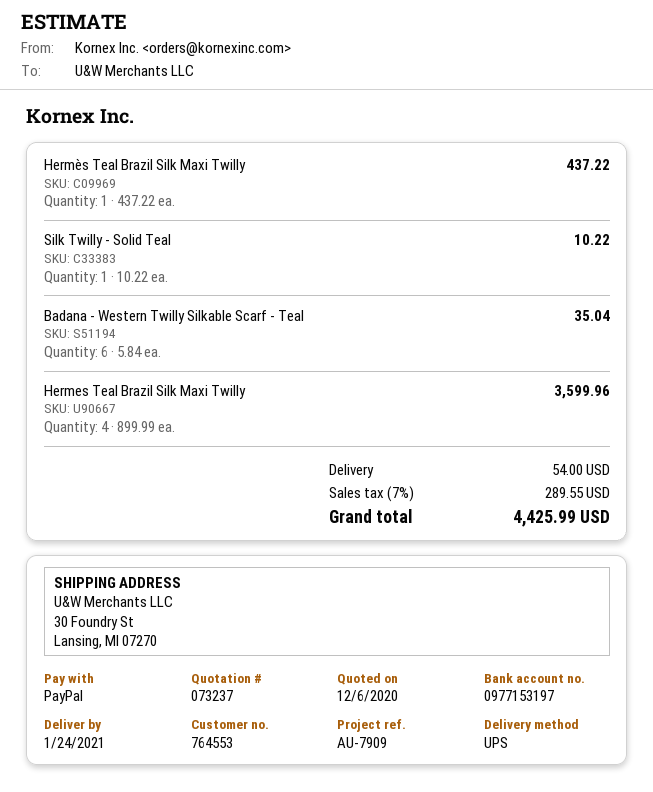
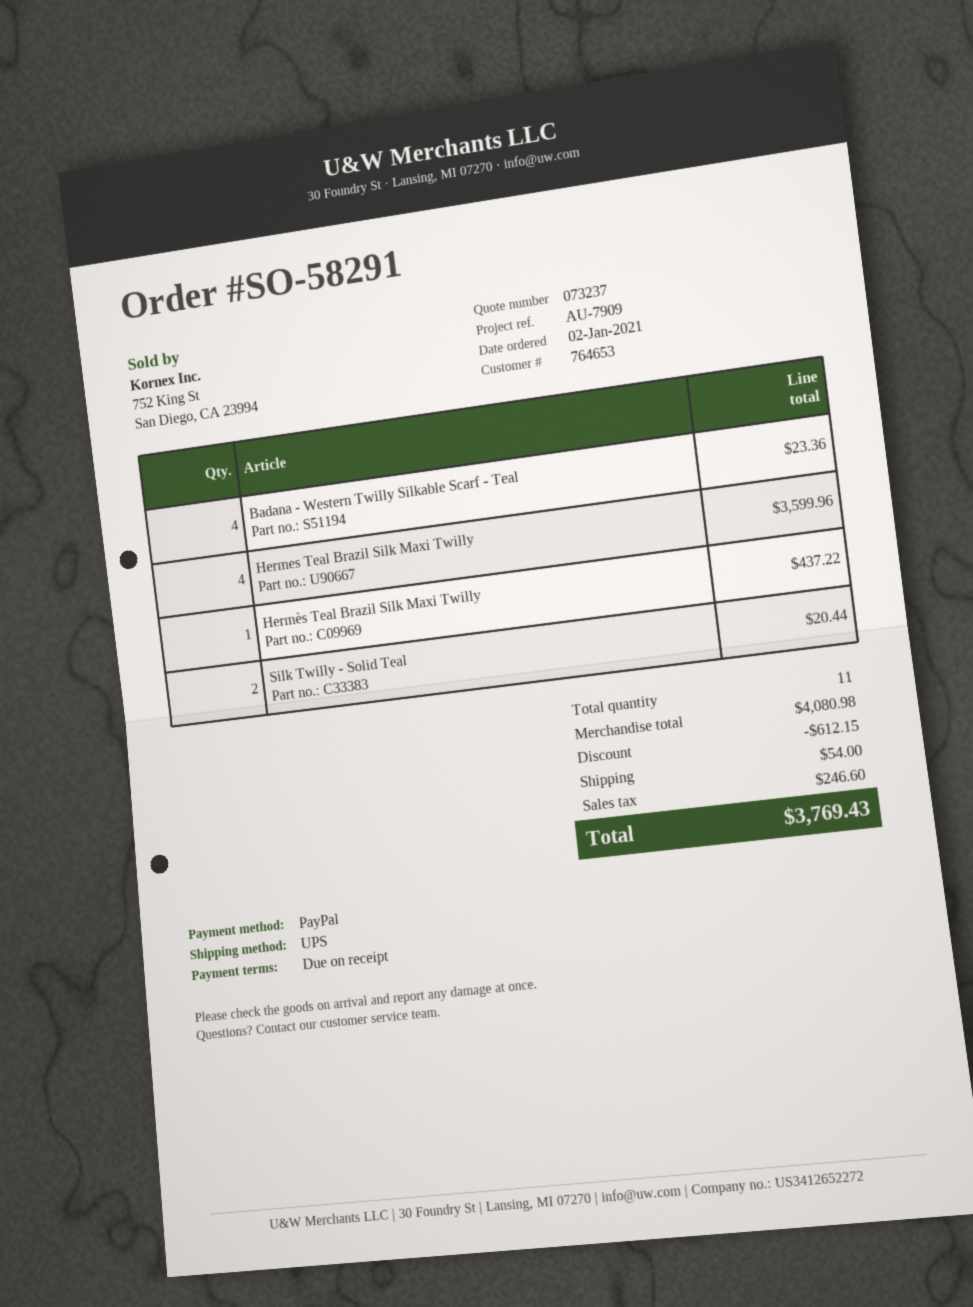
customer number: 764553 -> 764653
Silk Twilly - Solid Teal: 1 for 10.22 -> 2 for 20.44
Badana - Western Twilly Silkable Scarf - Teal: 6 for 35.04 -> 4 for 23.36
discount: none -> 612.15
tax: 289.55 -> 246.60
total: 4425.99 -> 3769.43

